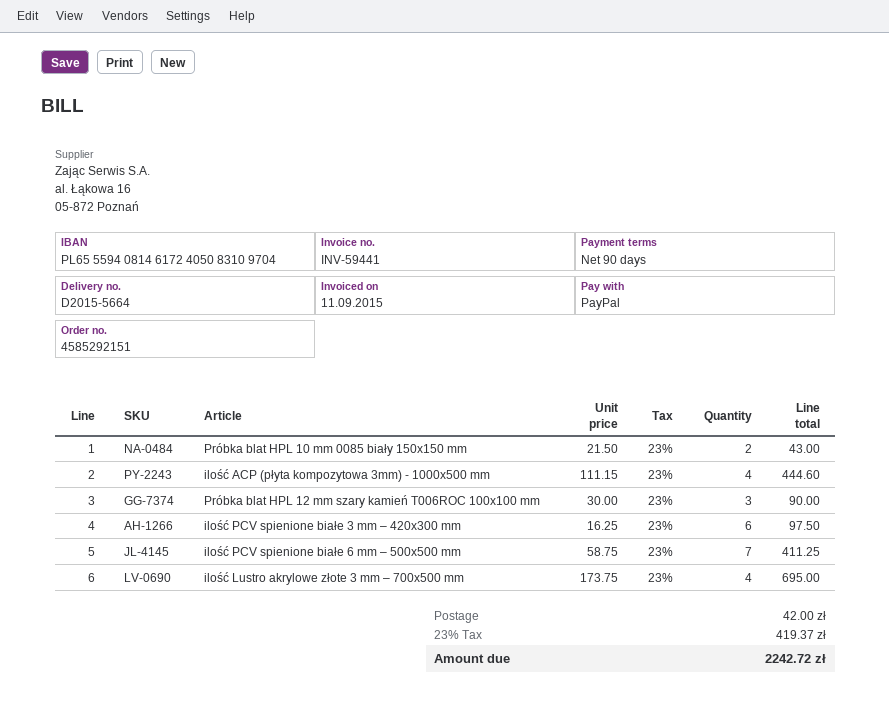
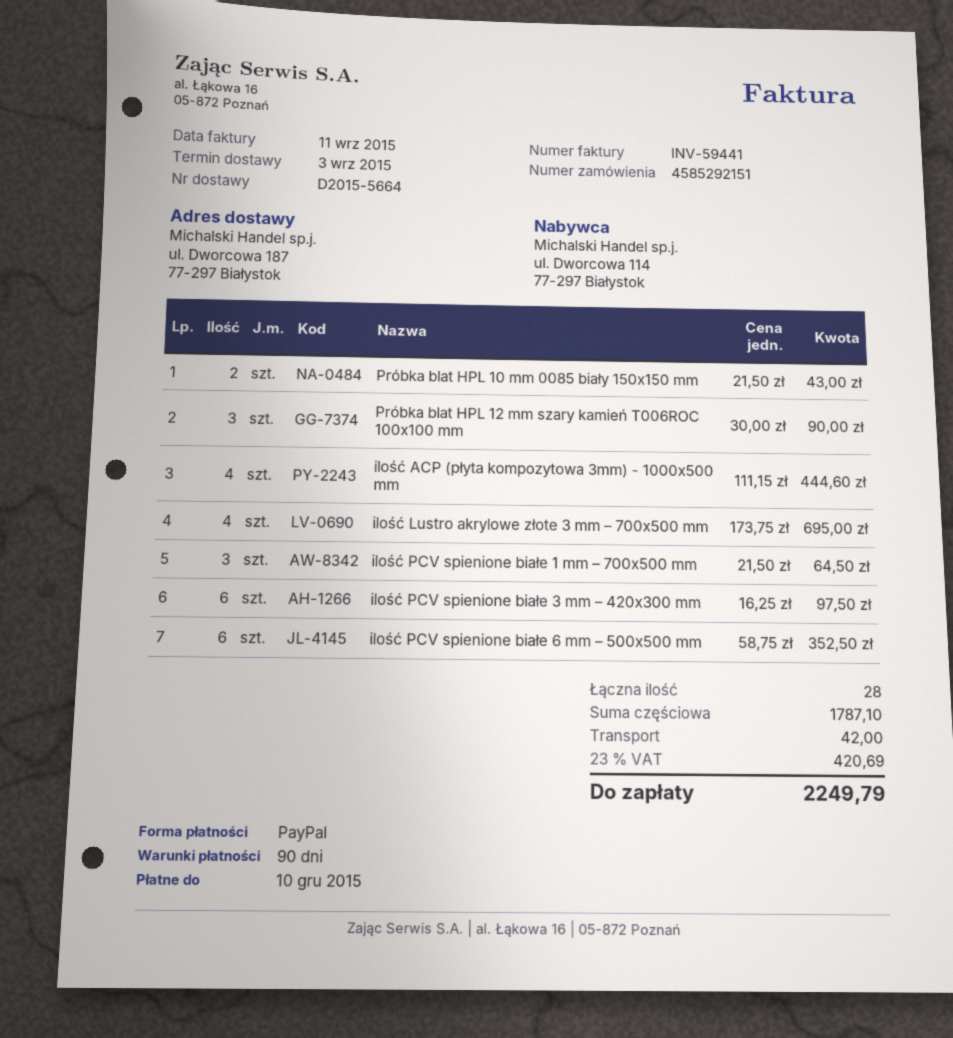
ilość PCV spienione białe 6 mm – 500x500 mm: 7 x 58.75 = 411.25 -> 6 x 58.75 = 352.50
ilość PCV spienione białe 1 mm – 700x500 mm: none -> 3 x 21.50 = 64.50
tax: 23% = 419.37 -> 23% = 420.69
total: 2242.72 -> 2249.79

